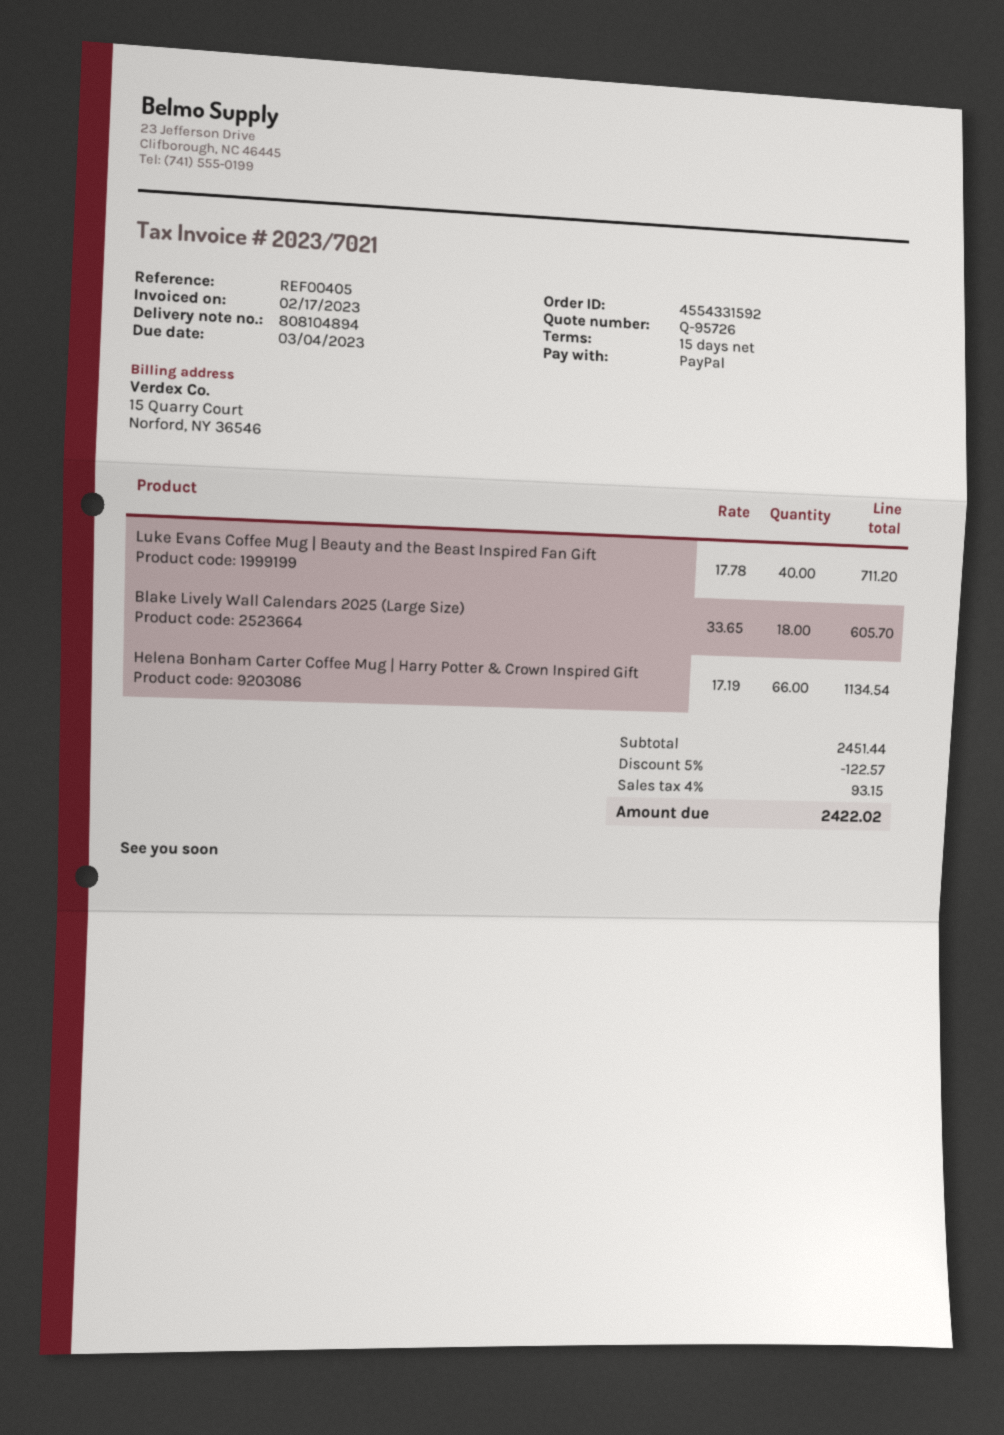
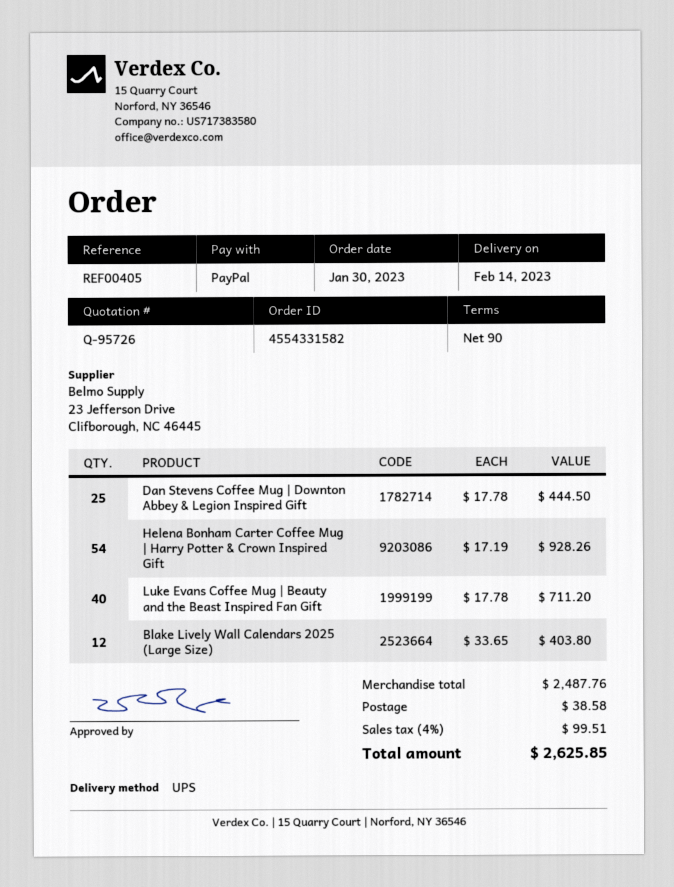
order number: 4554331592 -> 4554331582
payment terms: 15 days -> 90 days
Blake Lively Wall Calendars 2025 (Large Size): 18 x 33.65 = 605.70 -> 12 x 33.65 = 403.80
Helena Bonham Carter Coffee Mug | Harry Potter & Crown Inspired Gift: 66 x 17.19 = 1134.54 -> 54 x 17.19 = 928.26
Dan Stevens Coffee Mug | Downton Abbey & Legion Inspired Gift: none -> 25 x 17.78 = 444.50
subtotal: 2451.44 -> 2487.76
discount: 5% = 122.57 -> none
shipping: none -> 38.58
tax: 4% = 93.15 -> 4% = 99.51
total: 2422.02 -> 2625.85

